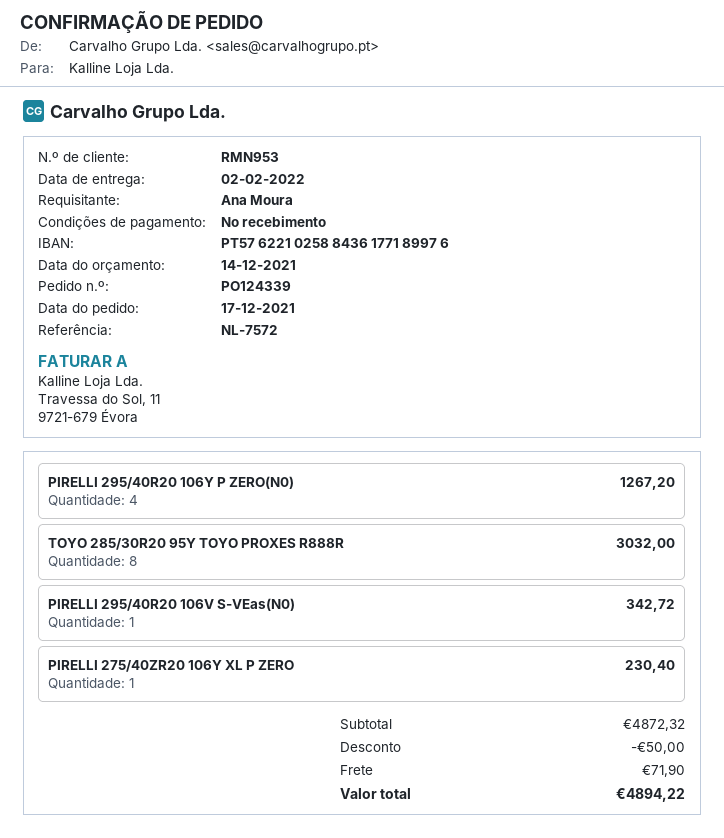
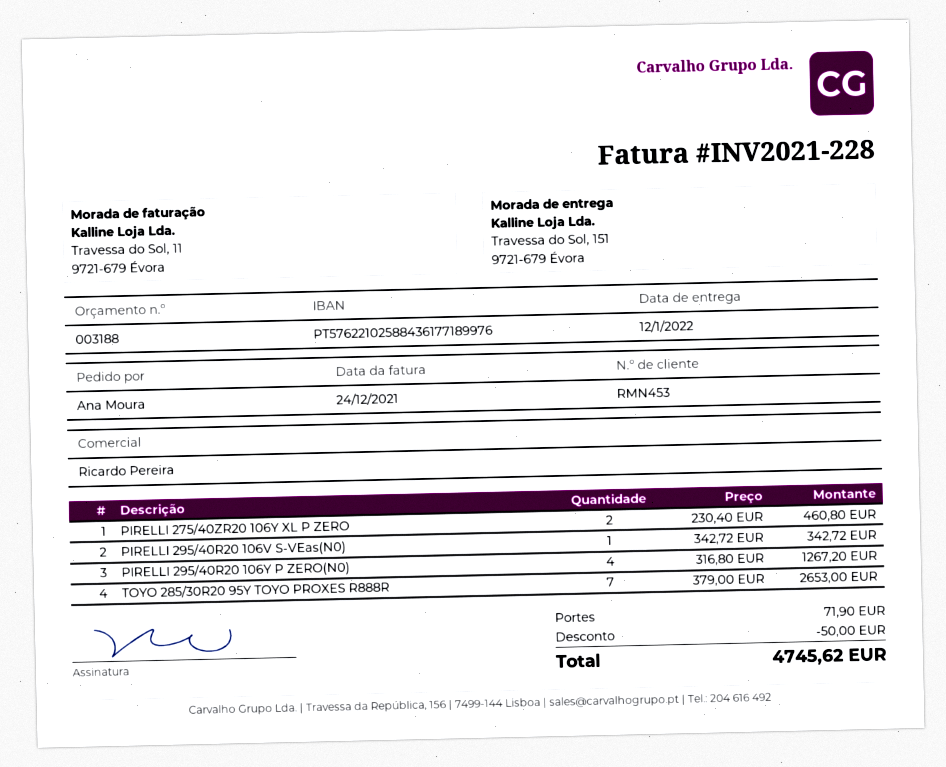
delivery date: 2022-02-02 -> 2022-01-12
customer number: RMN953 -> RMN453
TOYO 285/30R20 95Y TOYO PROXES R888R: 8 for 3032.00 -> 7 for 2653.00
PIRELLI 275/40ZR20 106Y XL P ZERO: 1 for 230.40 -> 2 for 460.80
total: 4894.22 -> 4745.62

